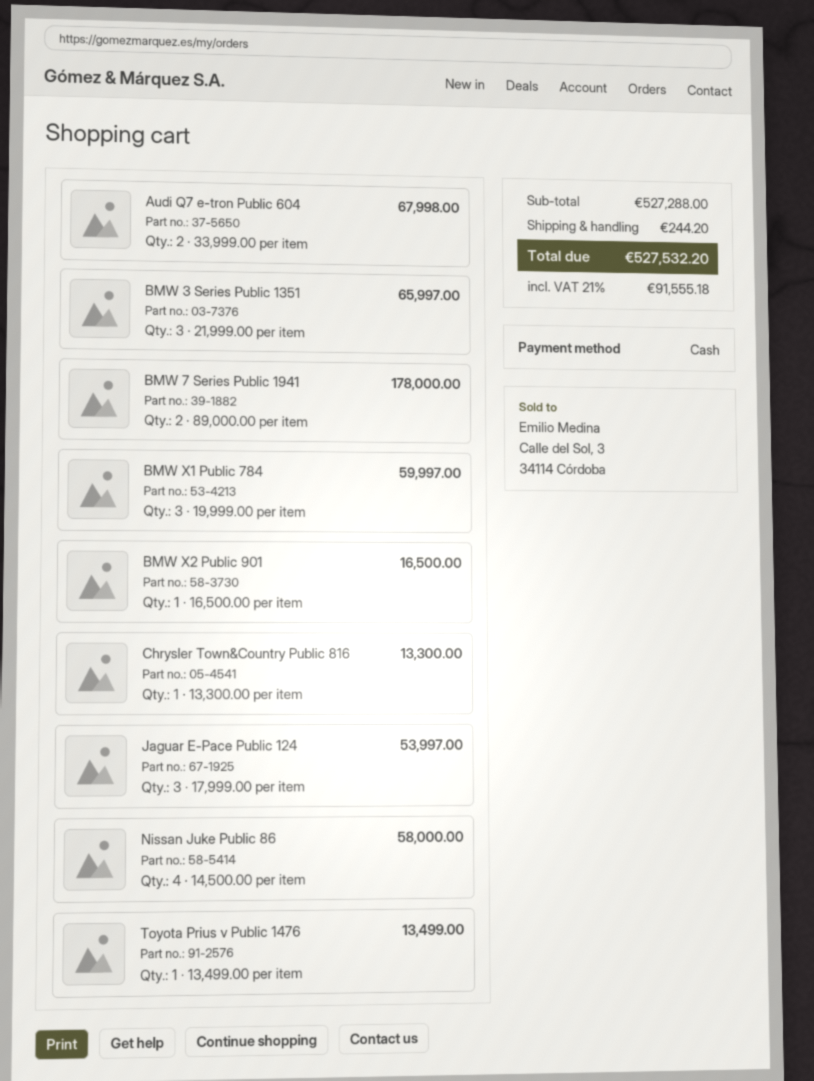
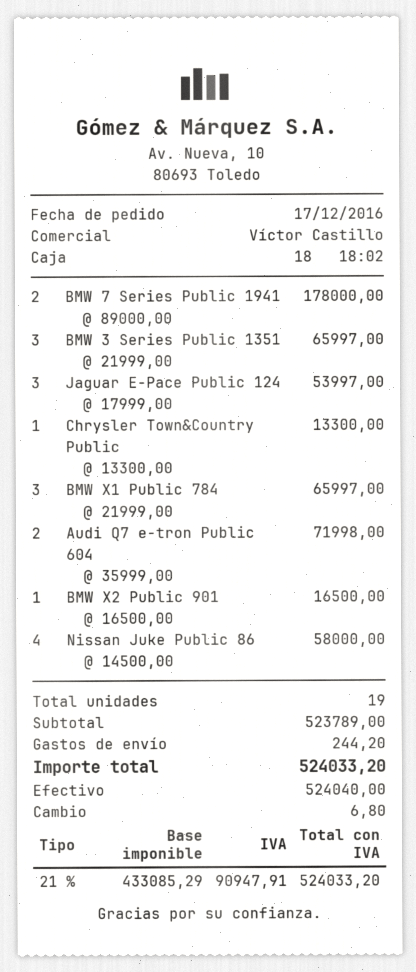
Audi Q7 e-tron Public 604: 2 x 33999.00 = 67998.00 -> 2 x 35999.00 = 71998.00
BMW X1 Public 784: 3 x 19999.00 = 59997.00 -> 3 x 21999.00 = 65997.00
Toyota Prius v Public 1476: 1 x 13499.00 = 13499.00 -> none
subtotal: 527288.00 -> 523789.00
tax: 21% = 91555.18 -> 21% = 90947.91
total: 527532.20 -> 524033.20

